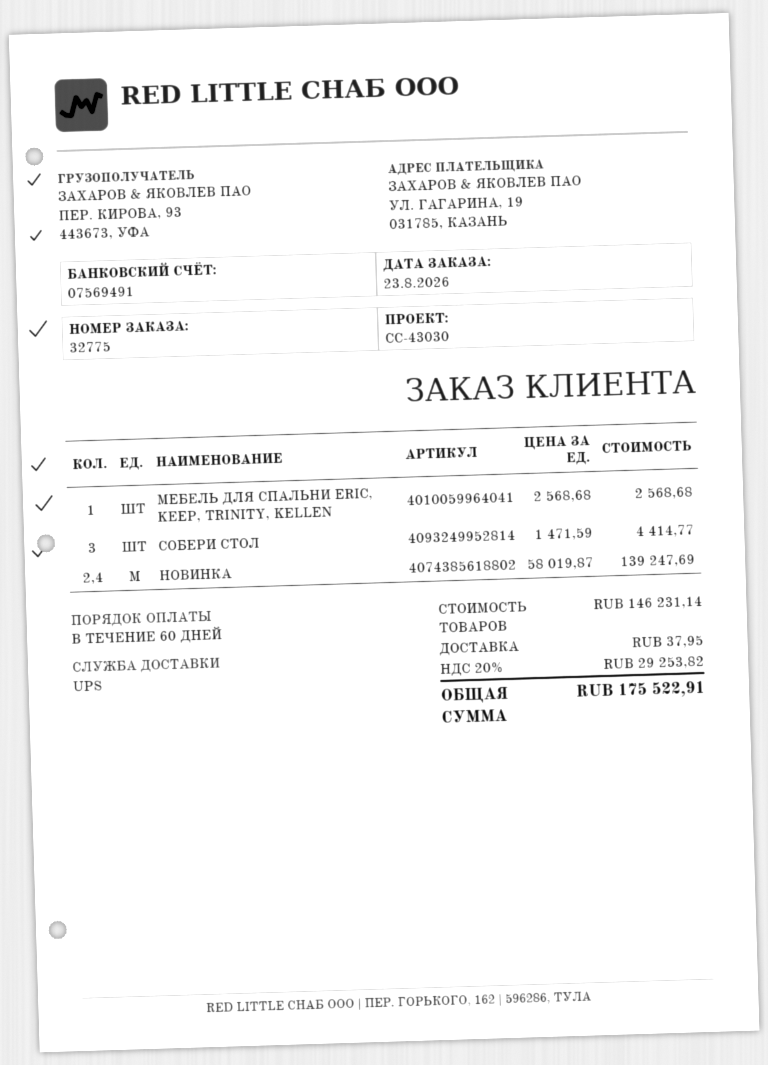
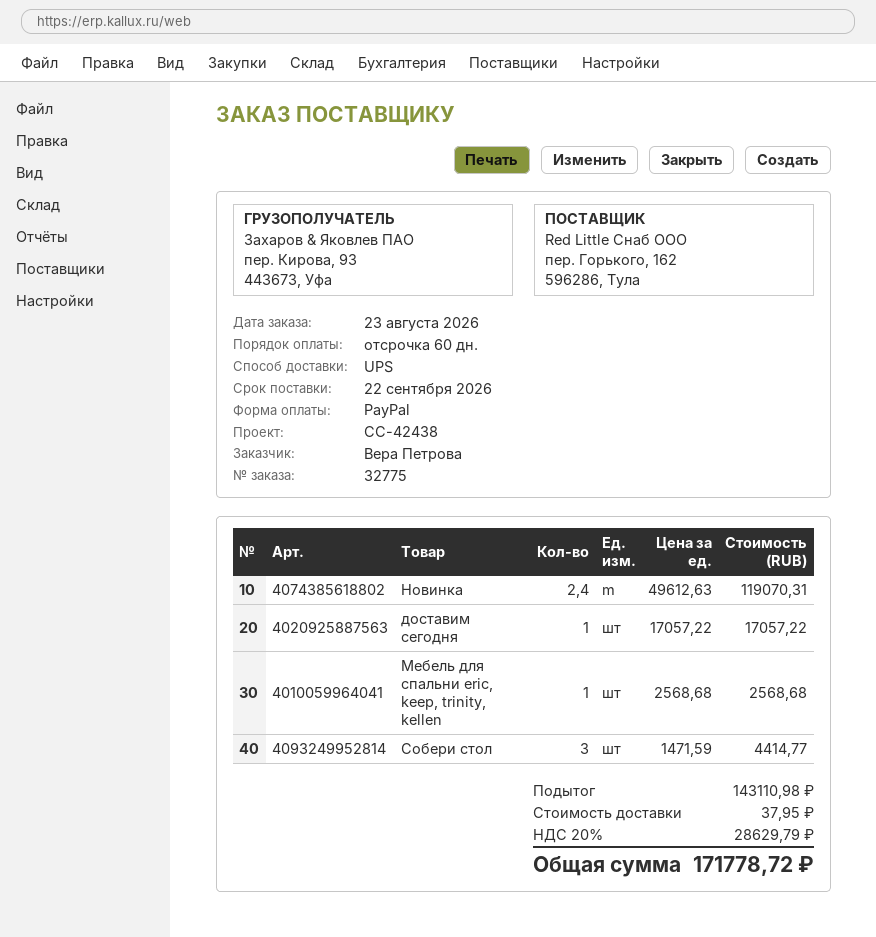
reference: CC-43030 -> CC-42438
НОВИНКА: 2.4 x 58019.87 = 139247.69 -> 2.4 x 49612.63 = 119070.31
доставим сегодня: none -> 1 x 17057.22 = 17057.22
subtotal: 146231.14 -> 143110.98
tax: 20% = 29253.82 -> 20% = 28629.79
total: 175522.91 -> 171778.72

